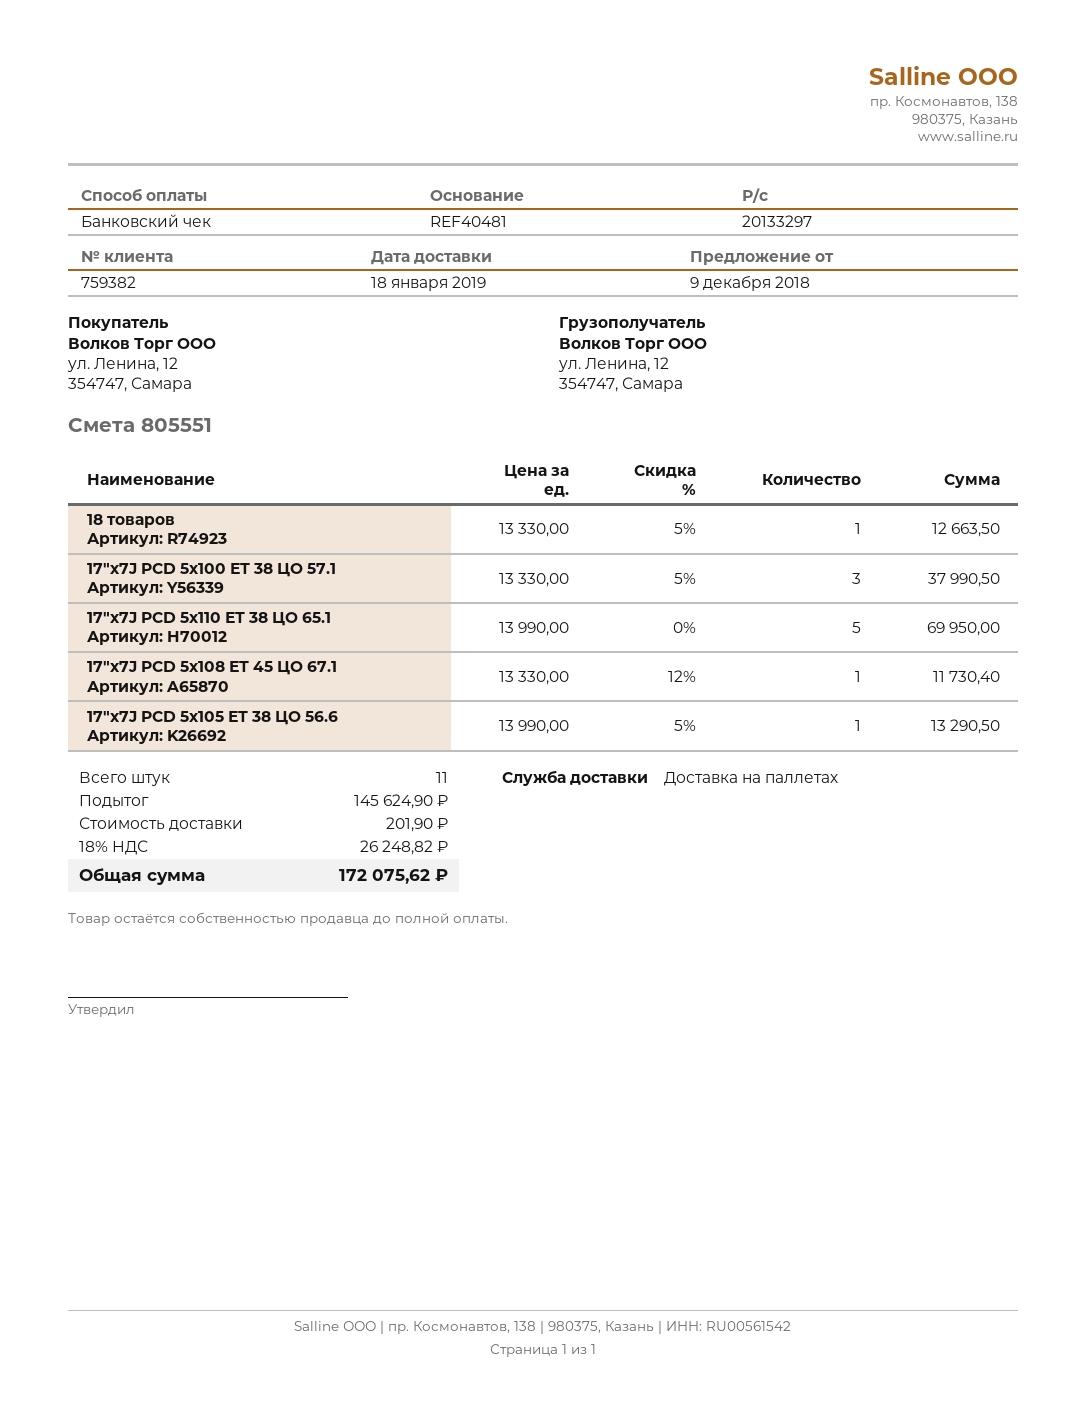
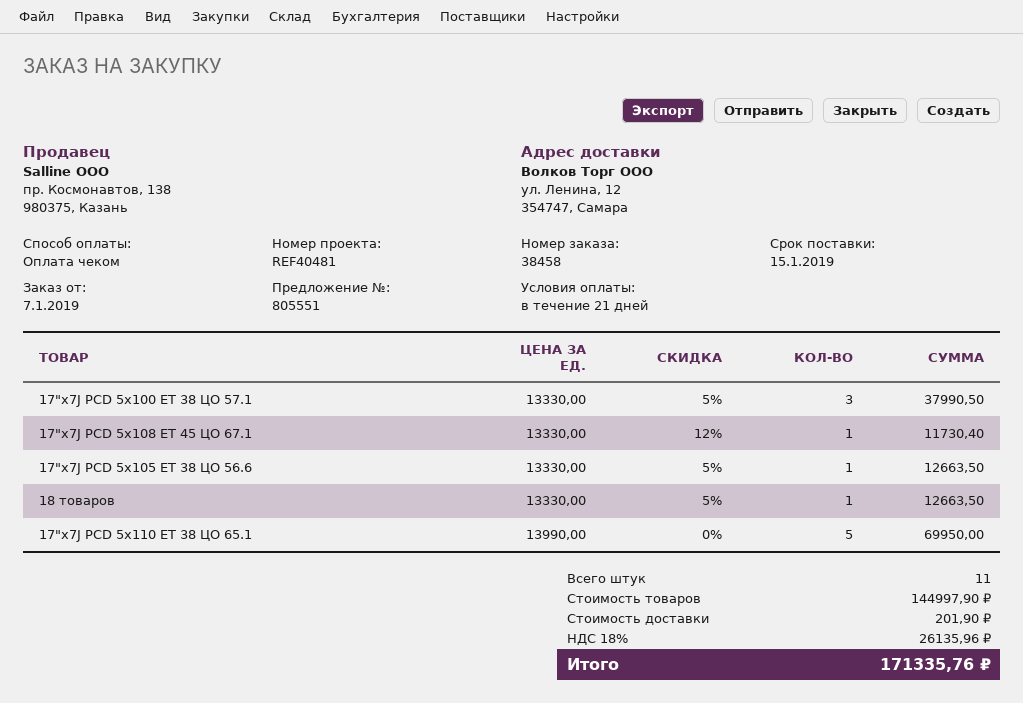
delivery date: 2019-01-18 -> 2019-01-15
17"x7J PCD 5x105 ЕТ 38 ЦО 56.6: 1 x 13990.00 - 5% = 13290.50 -> 1 x 13330.00 - 5% = 12663.50
subtotal: 145624.90 -> 144997.90
tax: 18% = 26248.82 -> 18% = 26135.96
total: 172075.62 -> 171335.76

